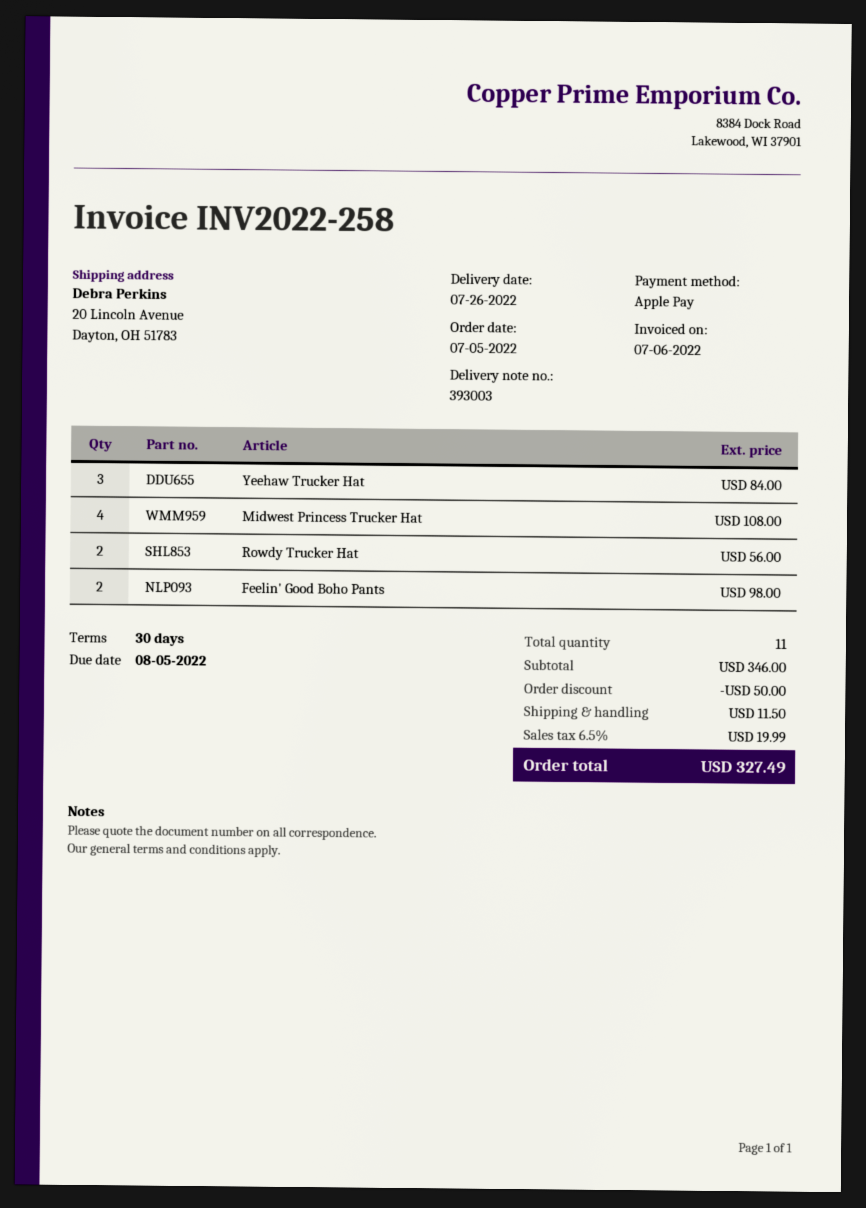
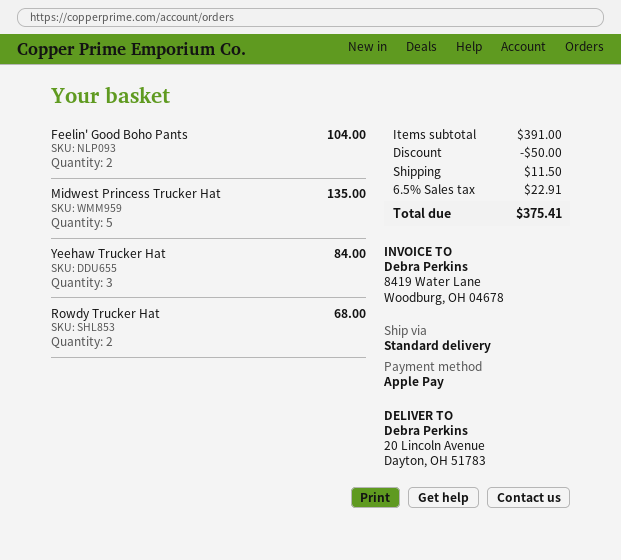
Midwest Princess Trucker Hat: 4 for 108.00 -> 5 for 135.00
Rowdy Trucker Hat: 2 for 56.00 -> 2 for 68.00
Feelin' Good Boho Pants: 2 for 98.00 -> 2 for 104.00
subtotal: 346.00 -> 391.00
tax: 6.5% = 19.99 -> 6.5% = 22.91
total: 327.49 -> 375.41

